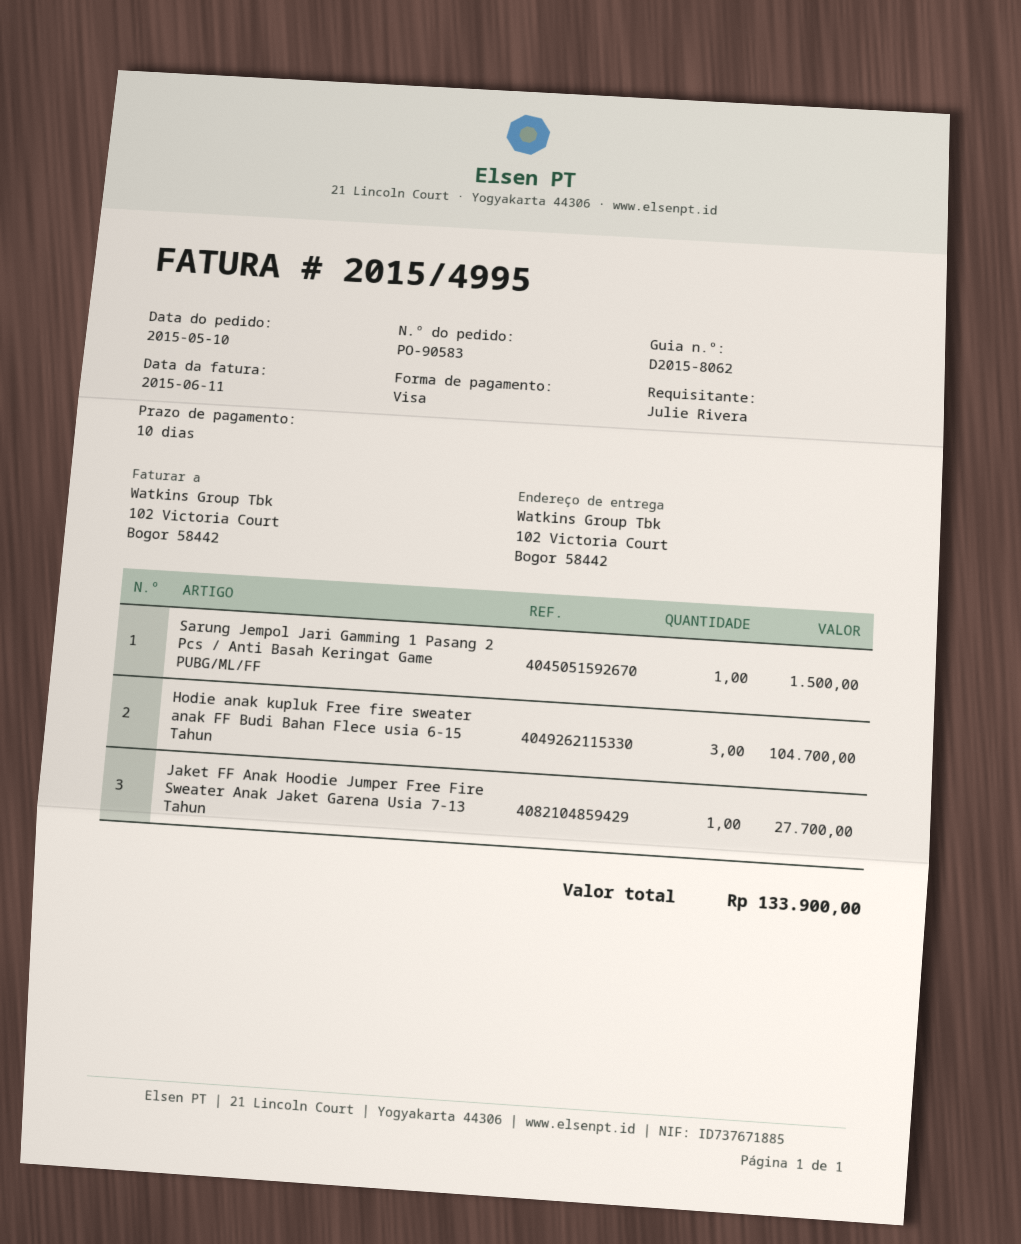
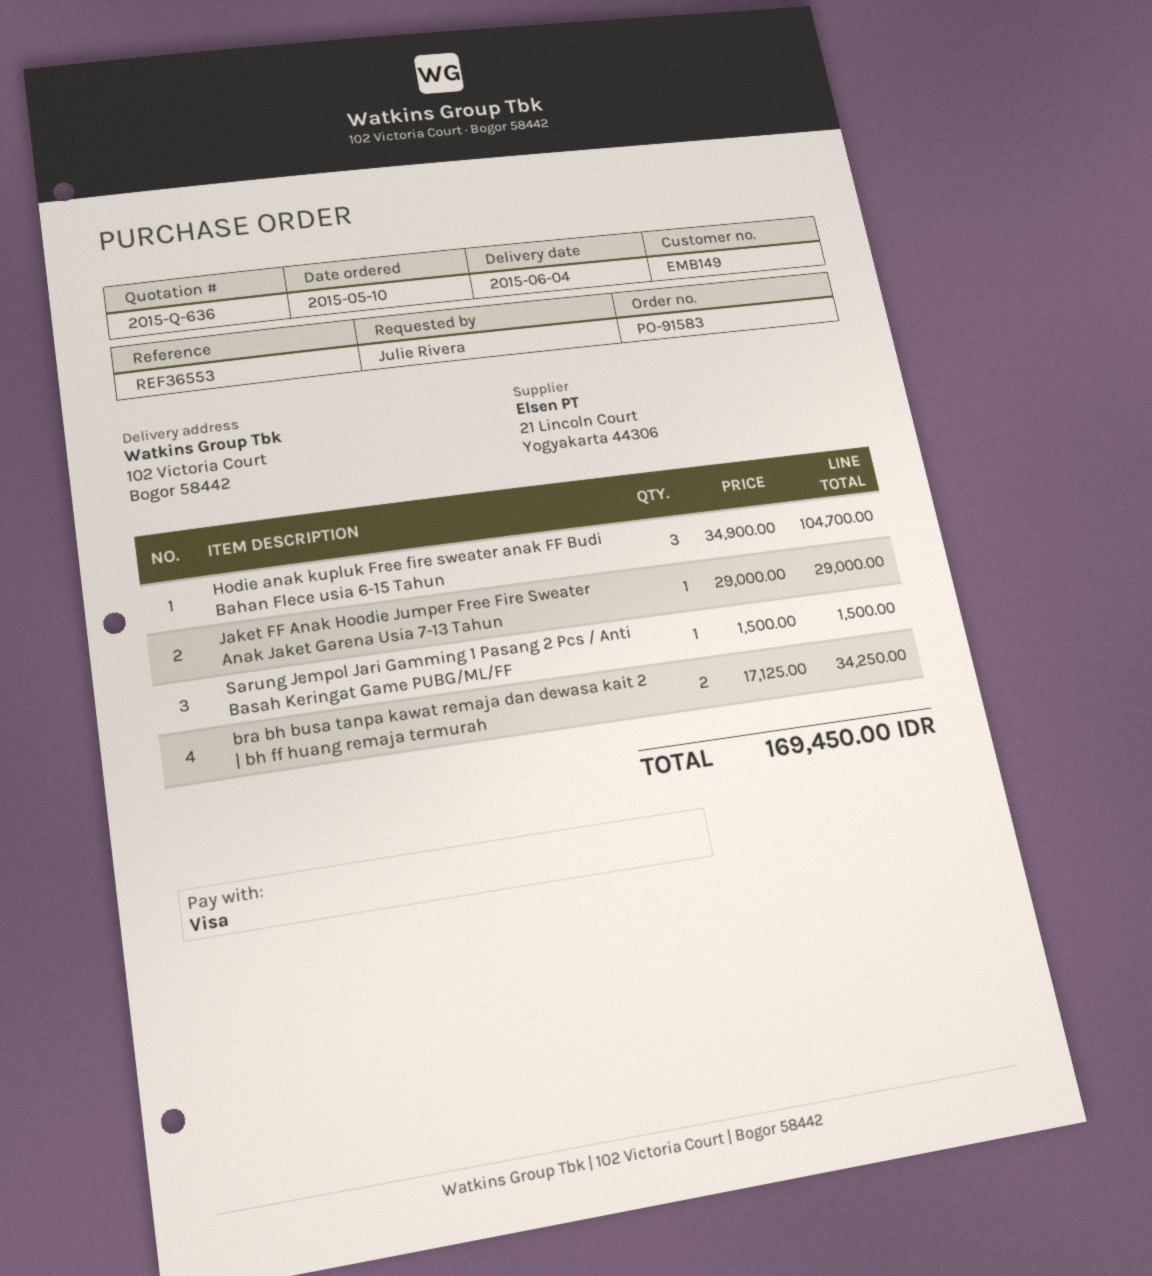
order number: PO-90583 -> PO-91583
Jaket FF Anak Hoodie Jumper Free Fire Sweater Anak Jaket Garena Usia 7-13 Tahun: 1 for 27700.00 -> 1 for 29000.00
bra bh busa tanpa kawat remaja dan dewasa kait 2 | bh ff huang remaja termurah: none -> 2 for 34250.00
total: 133900.00 -> 169450.00

